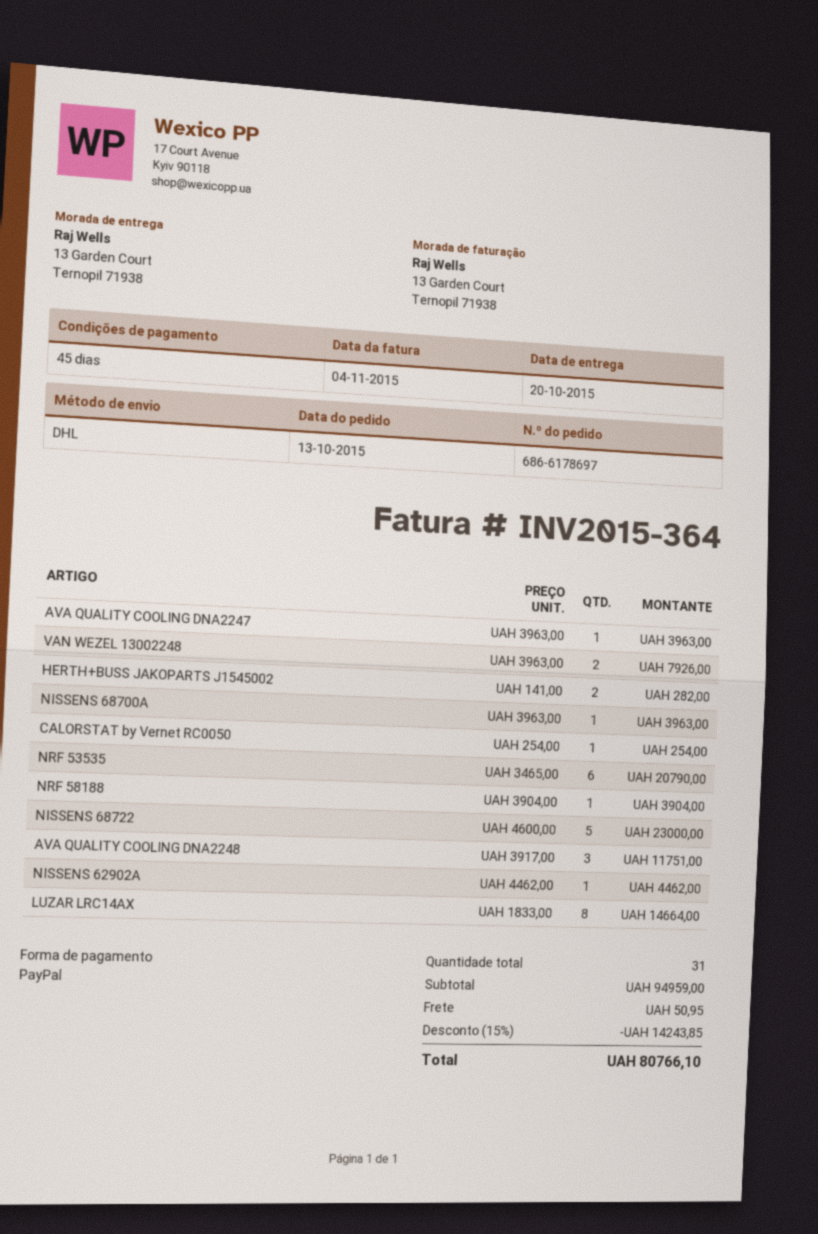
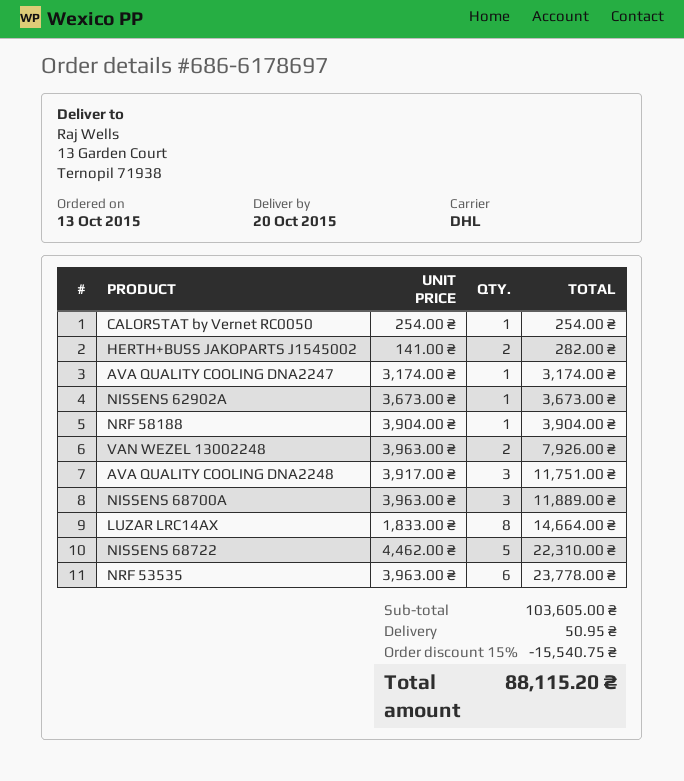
AVA QUALITY COOLING DNA2247: 1 x 3963.00 = 3963.00 -> 1 x 3174.00 = 3174.00
NISSENS 68700A: 1 x 3963.00 = 3963.00 -> 3 x 3963.00 = 11889.00
NRF 53535: 6 x 3465.00 = 20790.00 -> 6 x 3963.00 = 23778.00
NISSENS 68722: 5 x 4600.00 = 23000.00 -> 5 x 4462.00 = 22310.00
NISSENS 62902A: 1 x 4462.00 = 4462.00 -> 1 x 3673.00 = 3673.00
subtotal: 94959.00 -> 103605.00
discount: 15% = 14243.85 -> 15% = 15540.75
total: 80766.10 -> 88115.20

